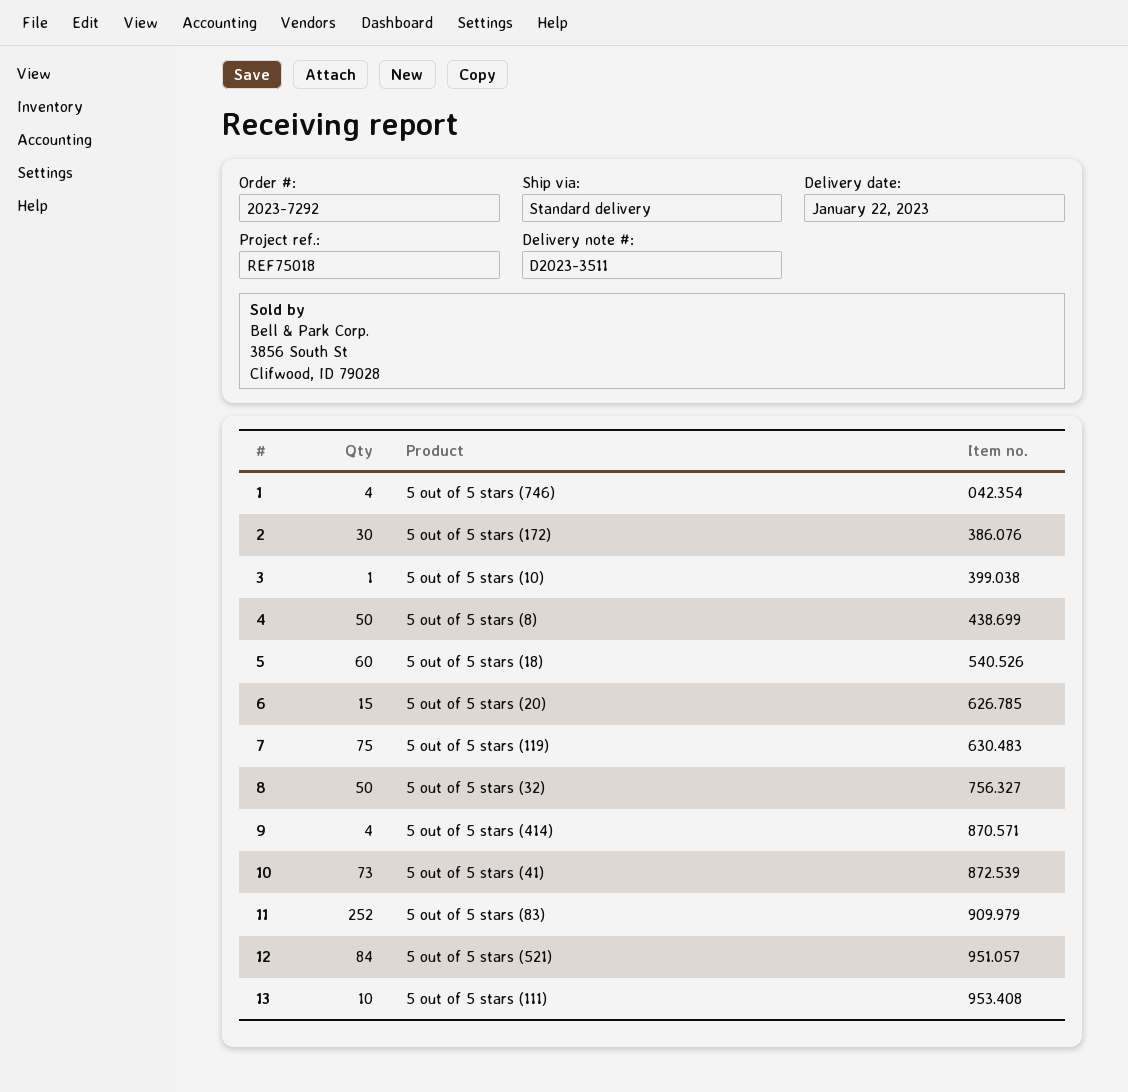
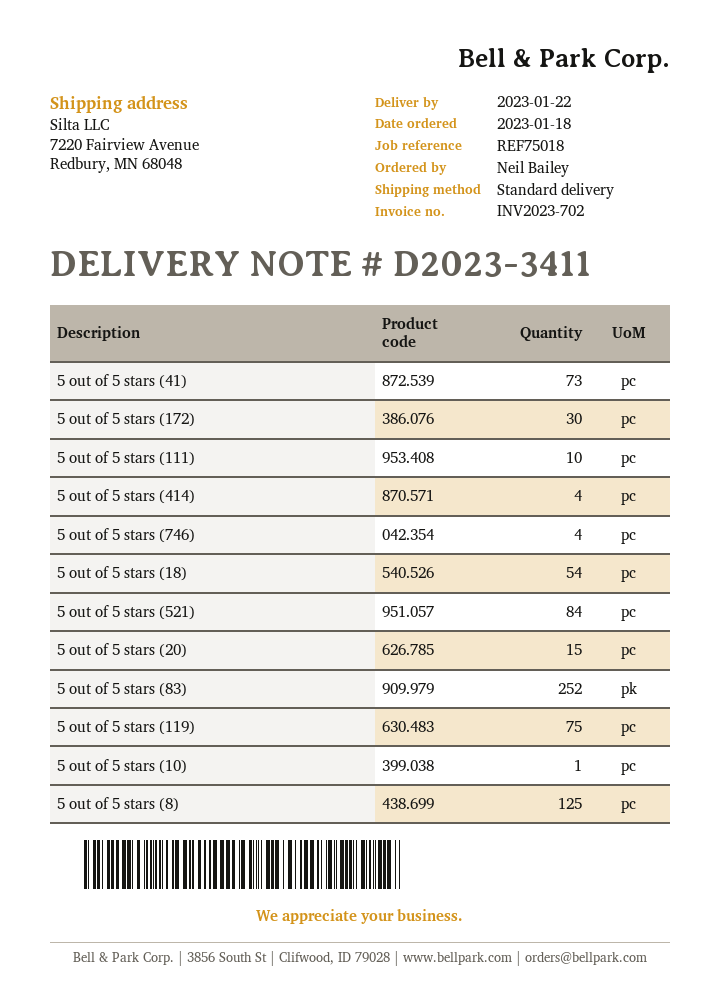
delivery note number: D2023-3511 -> D2023-3411
5 out of 5 stars (8): 50 -> 125
5 out of 5 stars (18): 60 -> 54
5 out of 5 stars (32): 50 -> none

